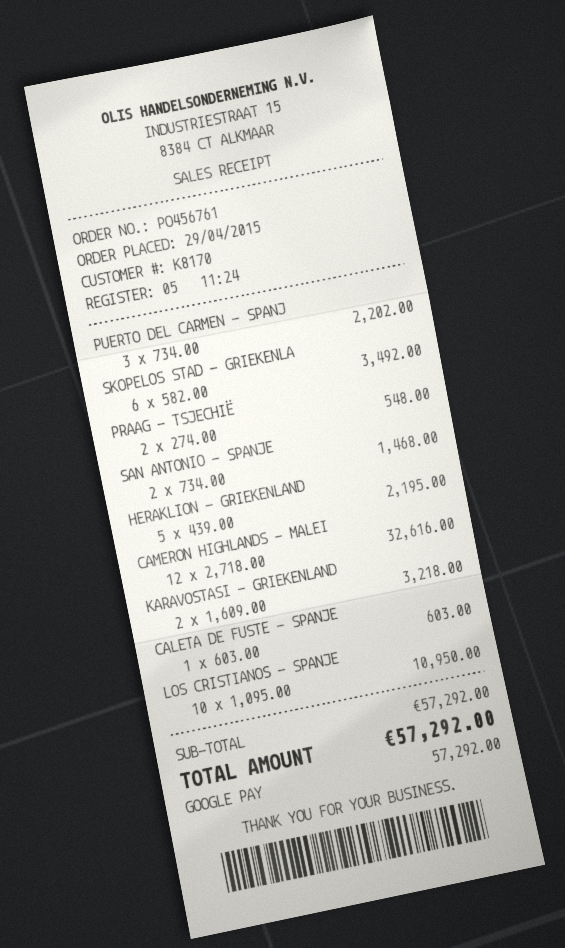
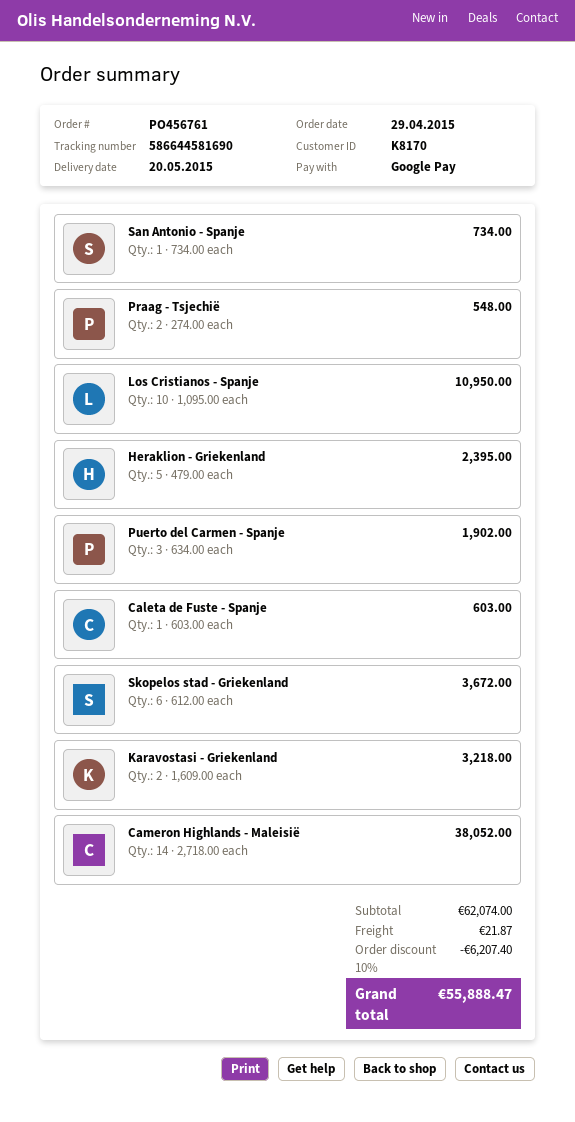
PUERTO DEL CARMEN - SPANJ: 3 x 734.00 = 2202.00 -> 3 x 634.00 = 1902.00
SKOPELOS STAD - GRIEKENLA: 6 x 582.00 = 3492.00 -> 6 x 612.00 = 3672.00
SAN ANTONIO - SPANJE: 2 x 734.00 = 1468.00 -> 1 x 734.00 = 734.00
HERAKLION - GRIEKENLAND: 5 x 439.00 = 2195.00 -> 5 x 479.00 = 2395.00
CAMERON HIGHLANDS - MALEI: 12 x 2718.00 = 32616.00 -> 14 x 2718.00 = 38052.00
subtotal: 57292.00 -> 62074.00
discount: none -> 10% = 6207.40
shipping: none -> 21.87
total: 57292.00 -> 55888.47

